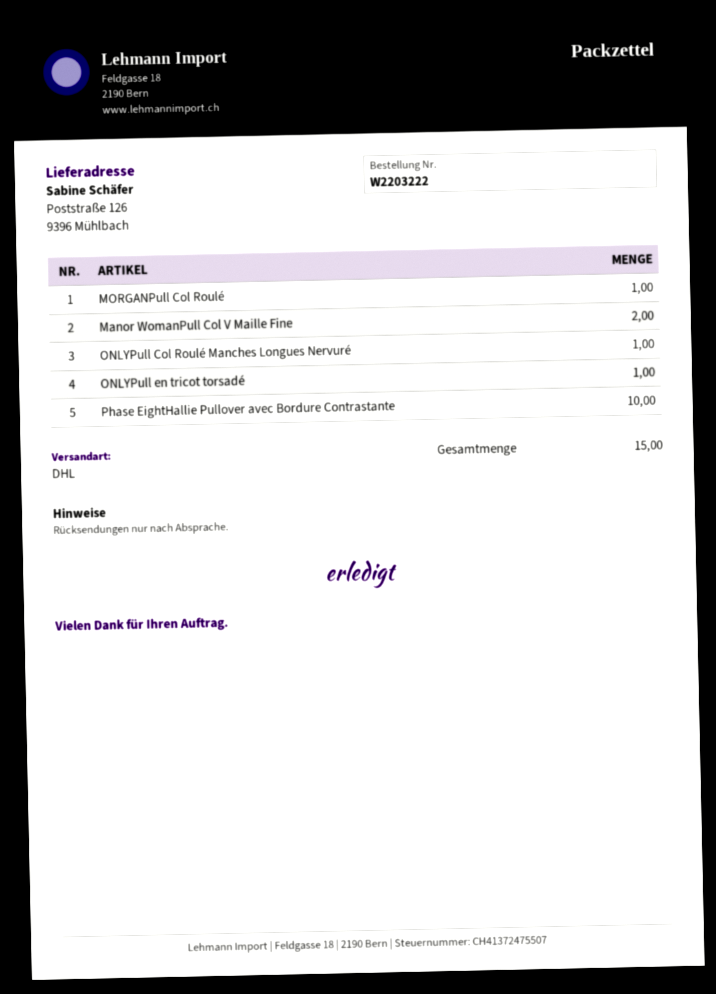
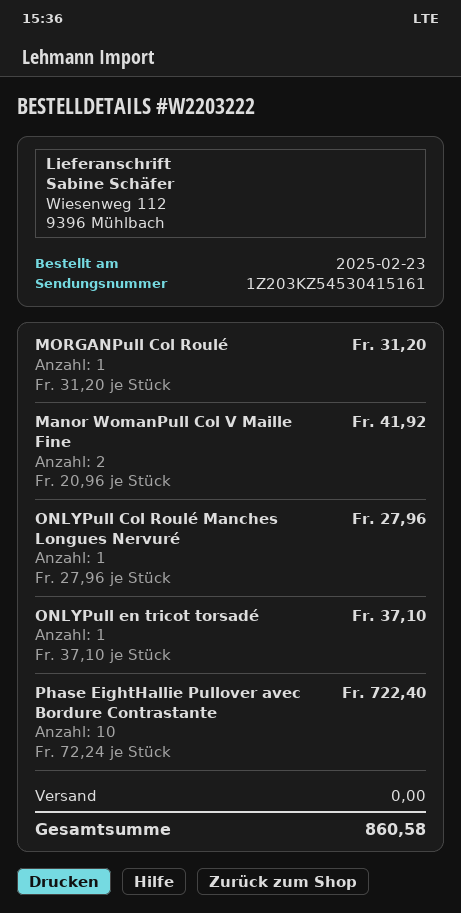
ship to: Poststraße 126, 9396 Mühlbach -> Wiesenweg 112, 9396 Mühlbach

